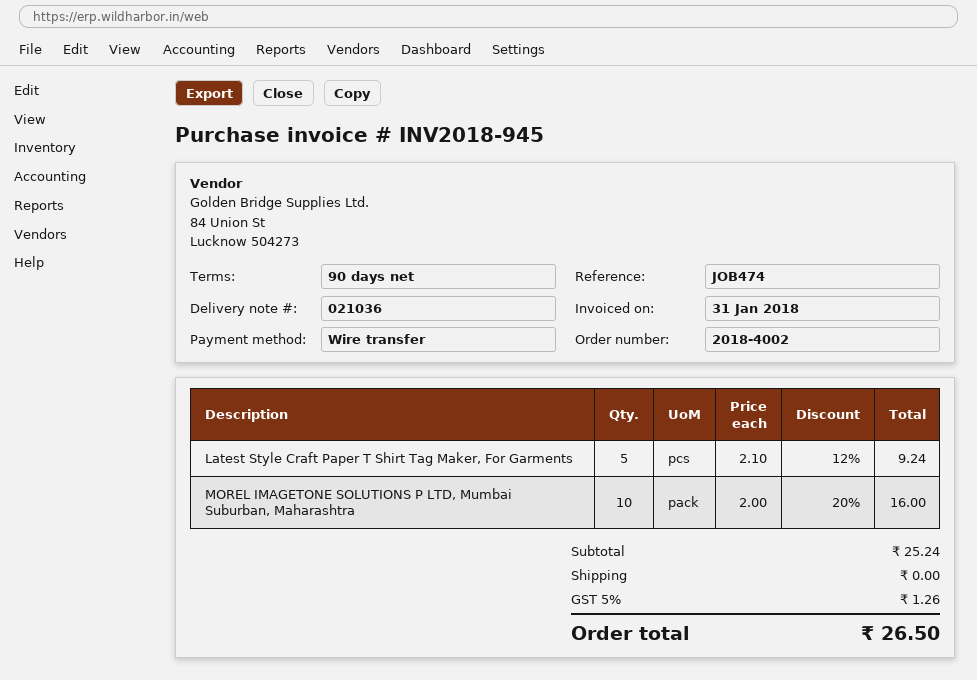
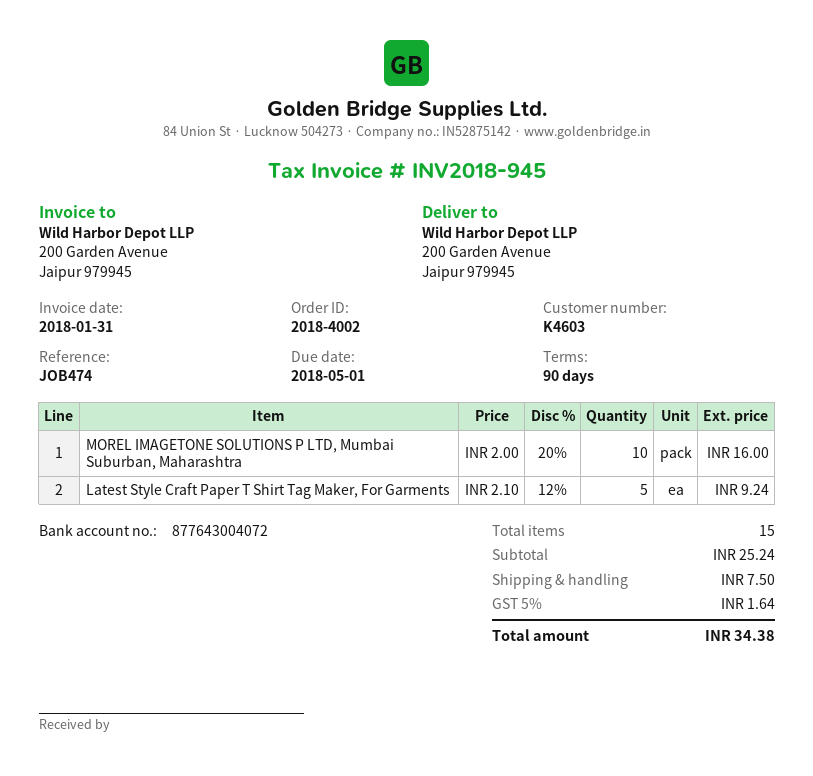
shipping: 0.00 -> 7.50
tax: 5% = 1.26 -> 5% = 1.64
total: 26.50 -> 34.38

